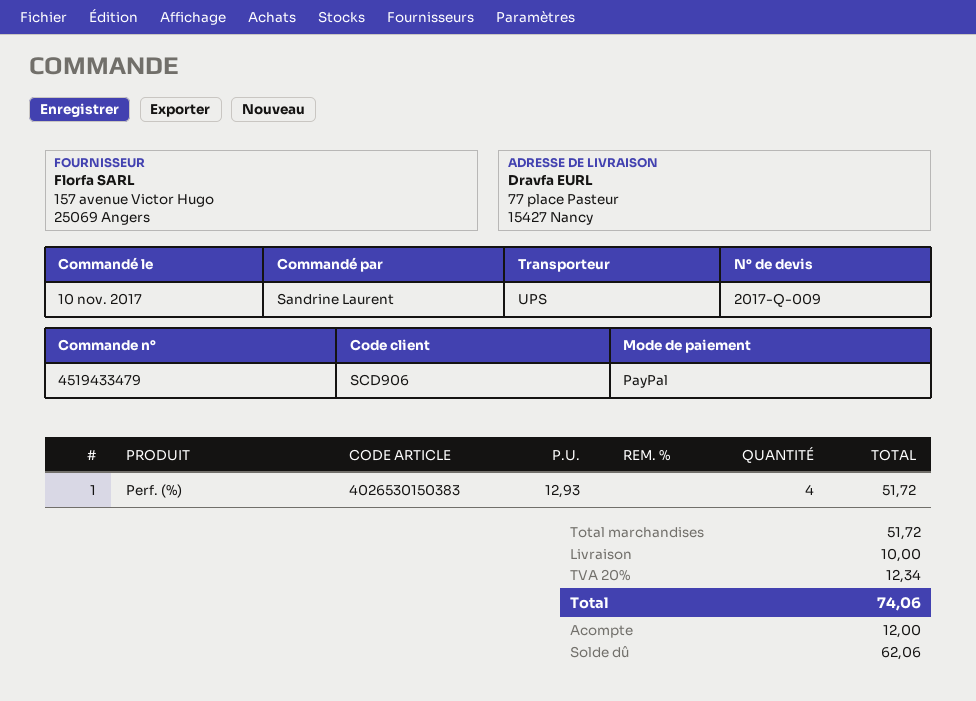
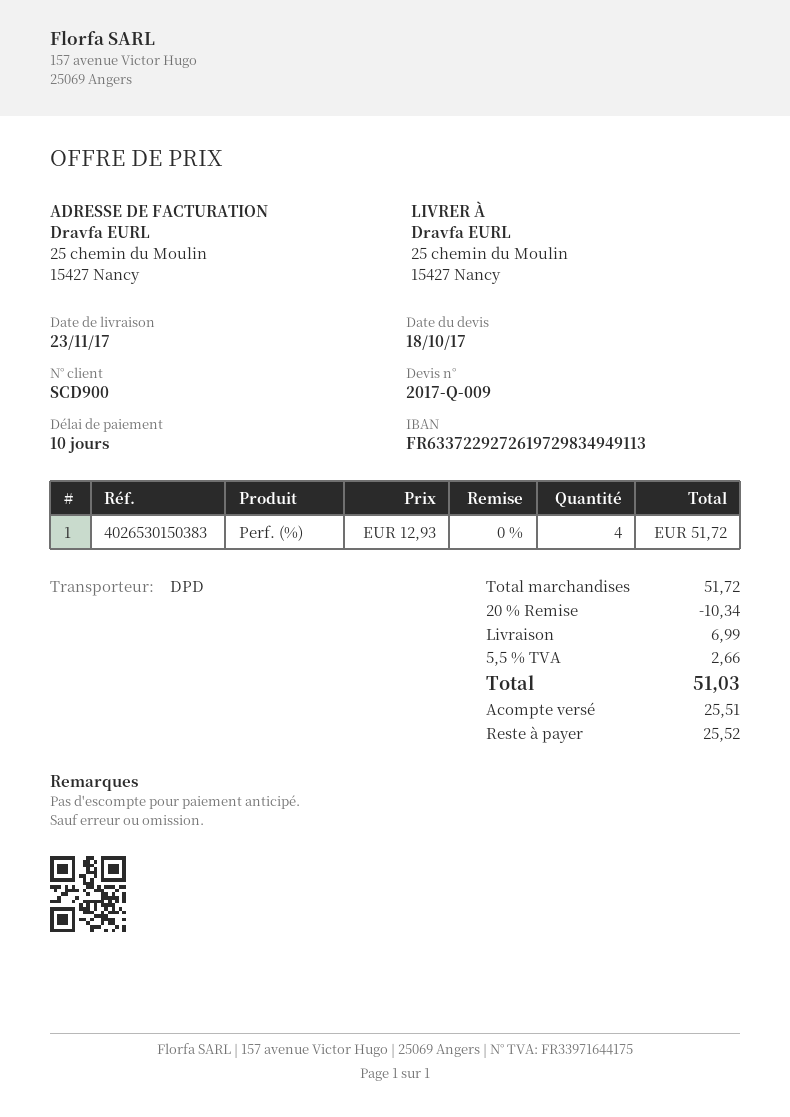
customer number: SCD906 -> SCD900
shipping method: UPS -> DPD
ship to: 77 place Pasteur, 15427 Nancy -> 25 chemin du Moulin, 15427 Nancy
discount: none -> 20% = 10.34
shipping: 10.00 -> 6.99
tax: 20% = 12.34 -> 5.5% = 2.66
total: 74.06 -> 51.03
deposit: 12.00 -> 25.51
balance: 62.06 -> 25.52

